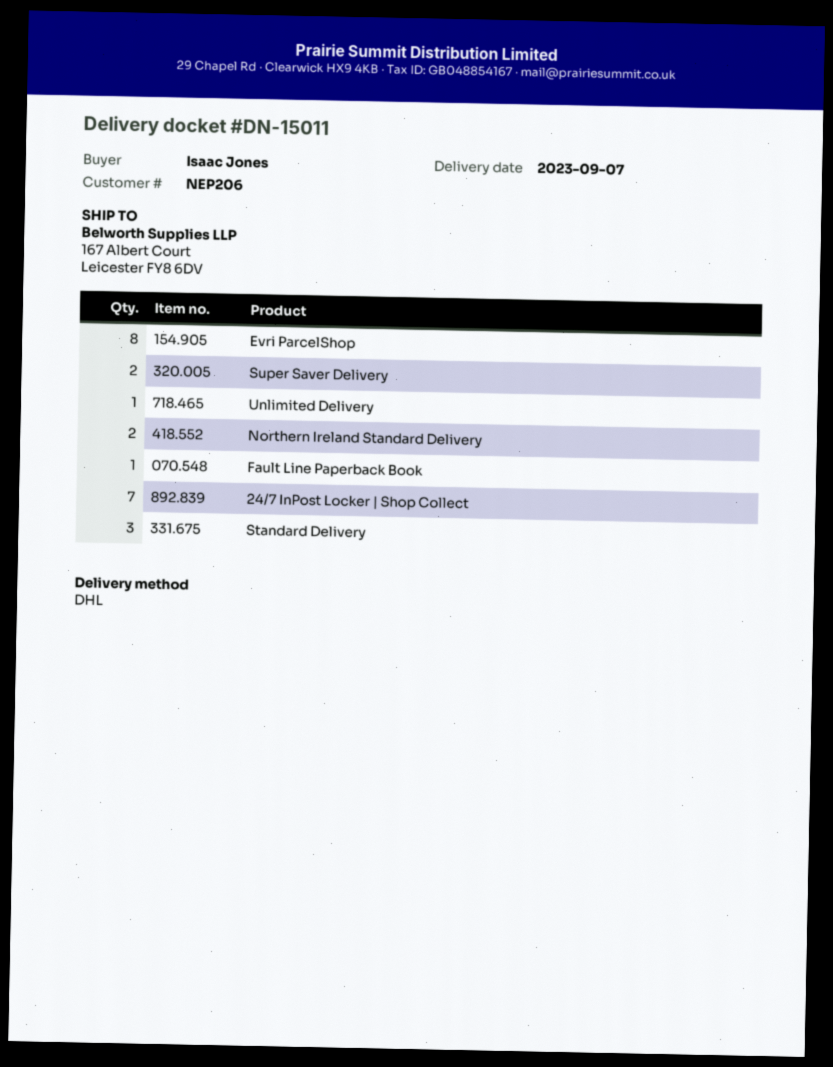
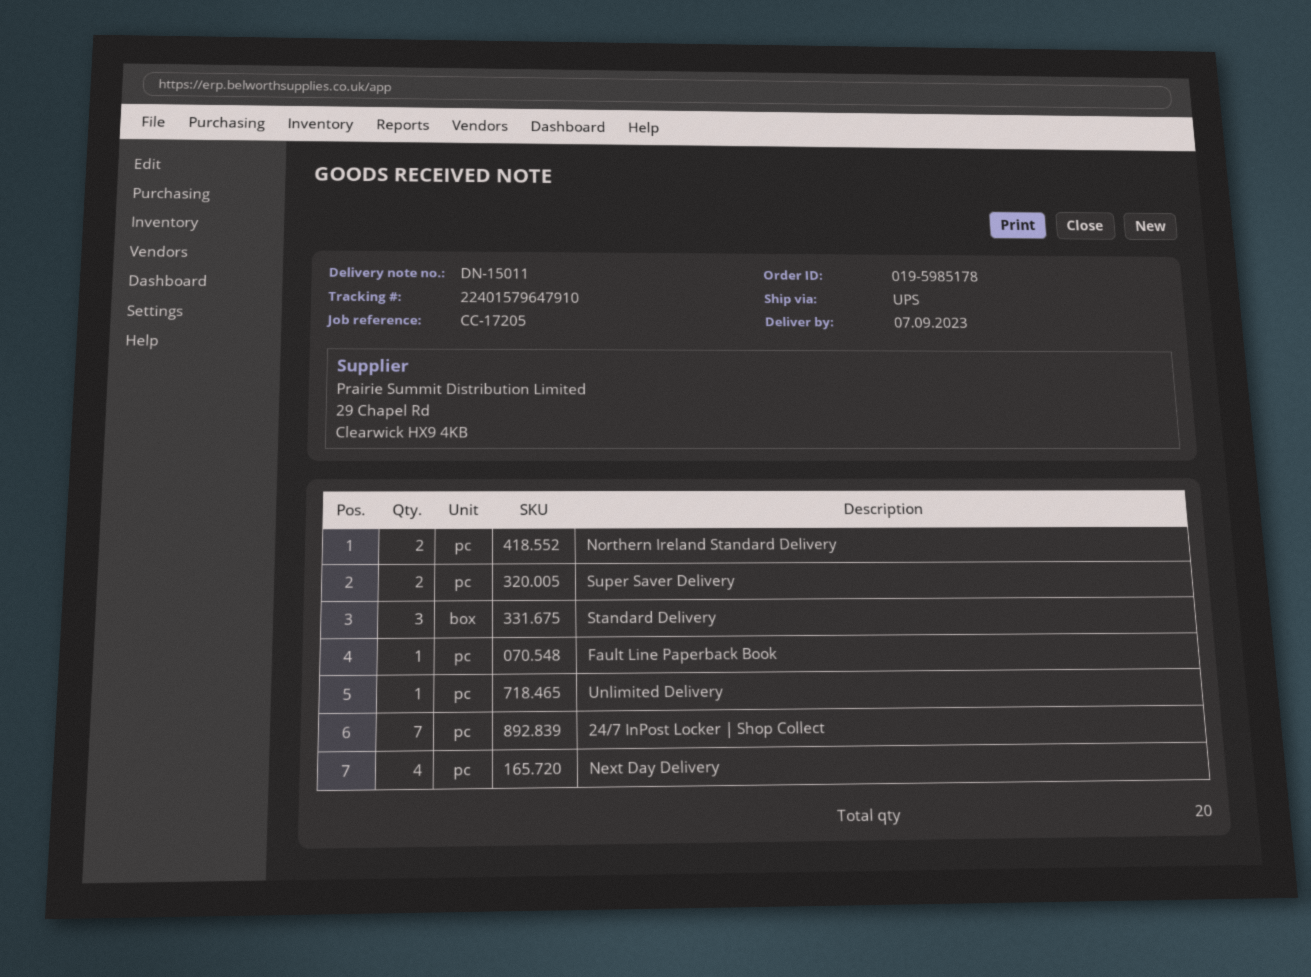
shipping method: DHL -> UPS
Evri ParcelShop: 8 -> none
Next Day Delivery: none -> 4

